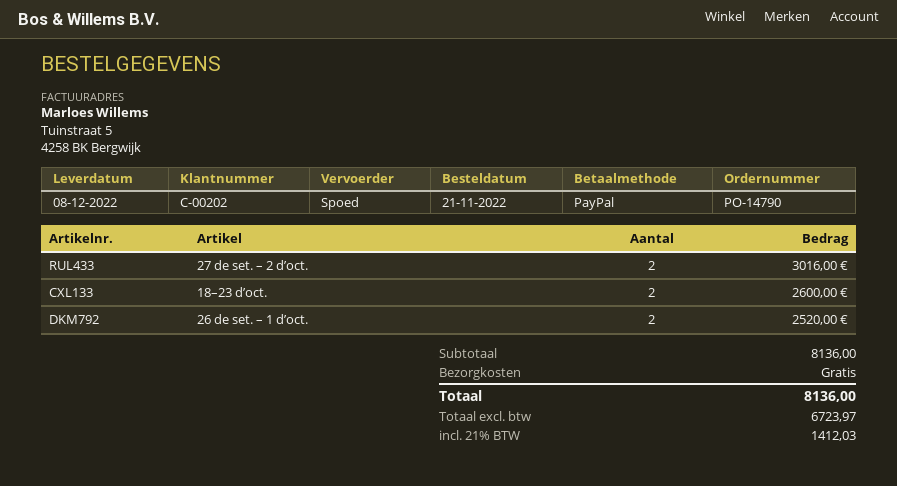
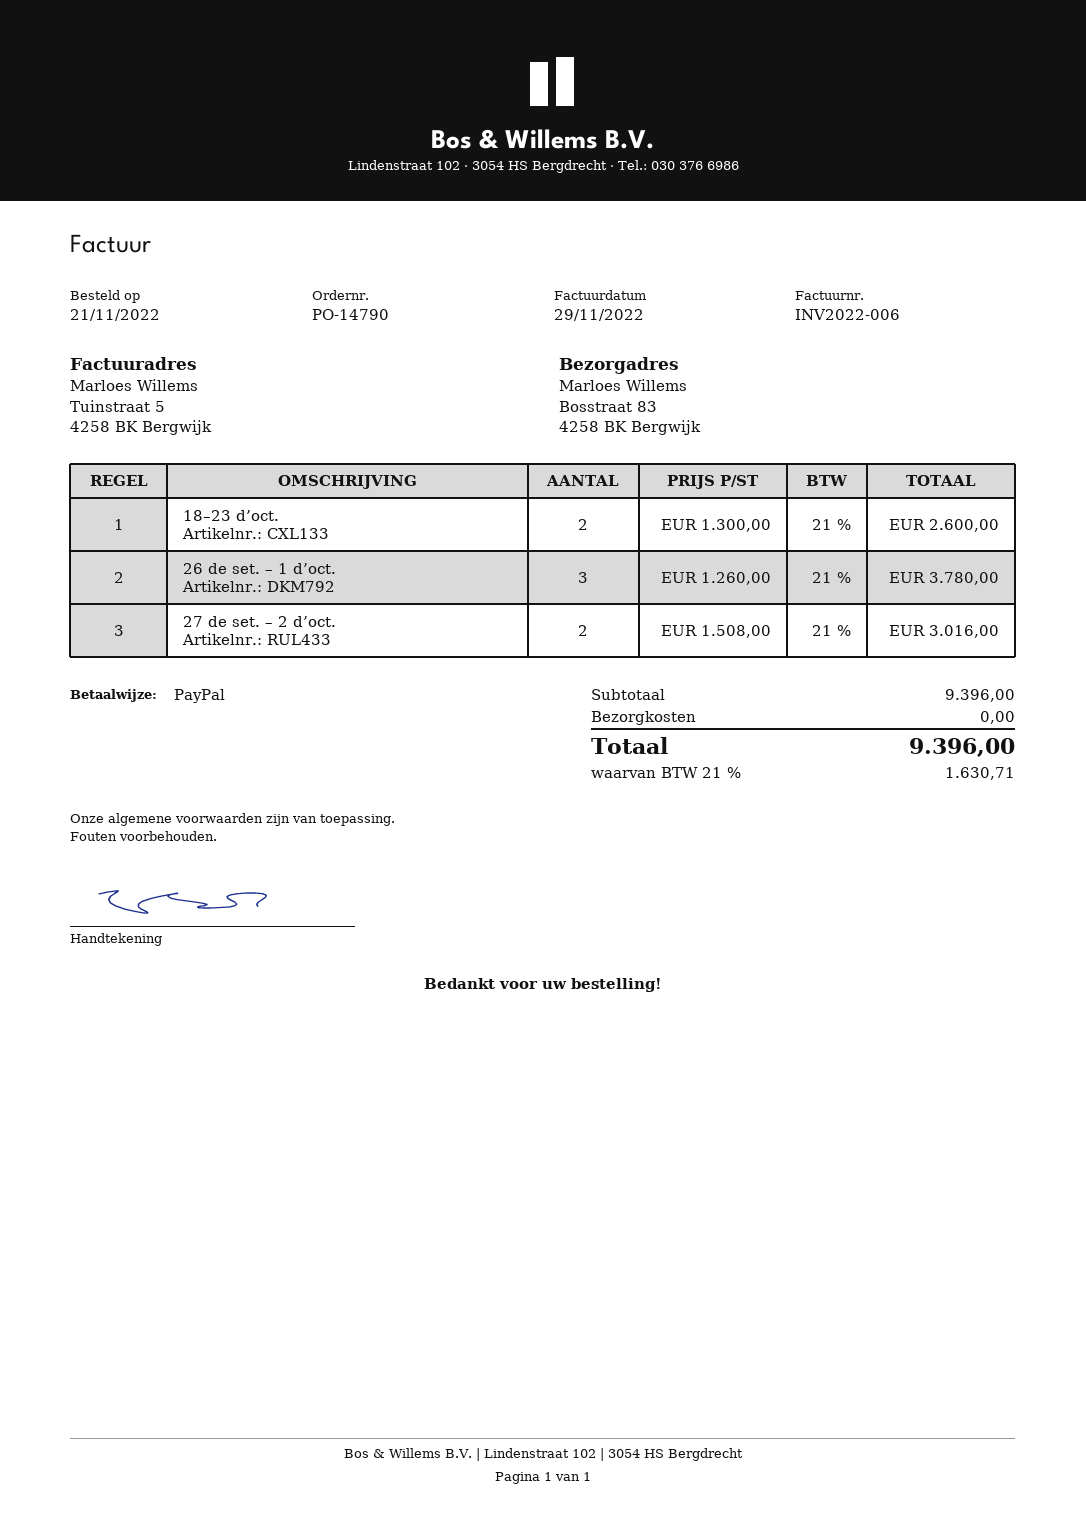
26 de set. – 1 d’oct.: 2 for 2520.00 -> 3 for 3780.00
subtotal: 8136.00 -> 9396.00
tax: 21% = 1412.03 -> 21% = 1630.71
total: 8136.00 -> 9396.00

